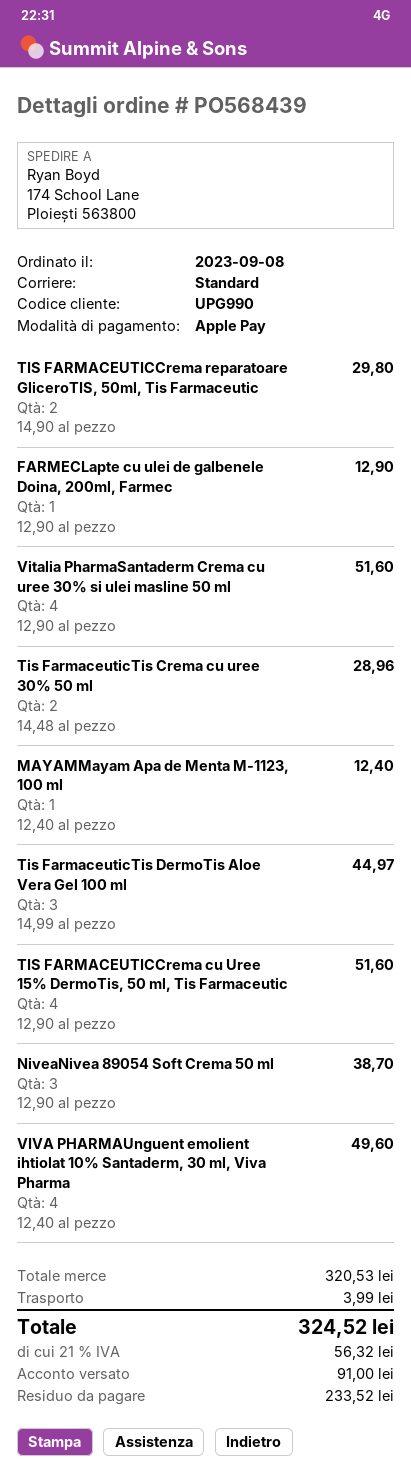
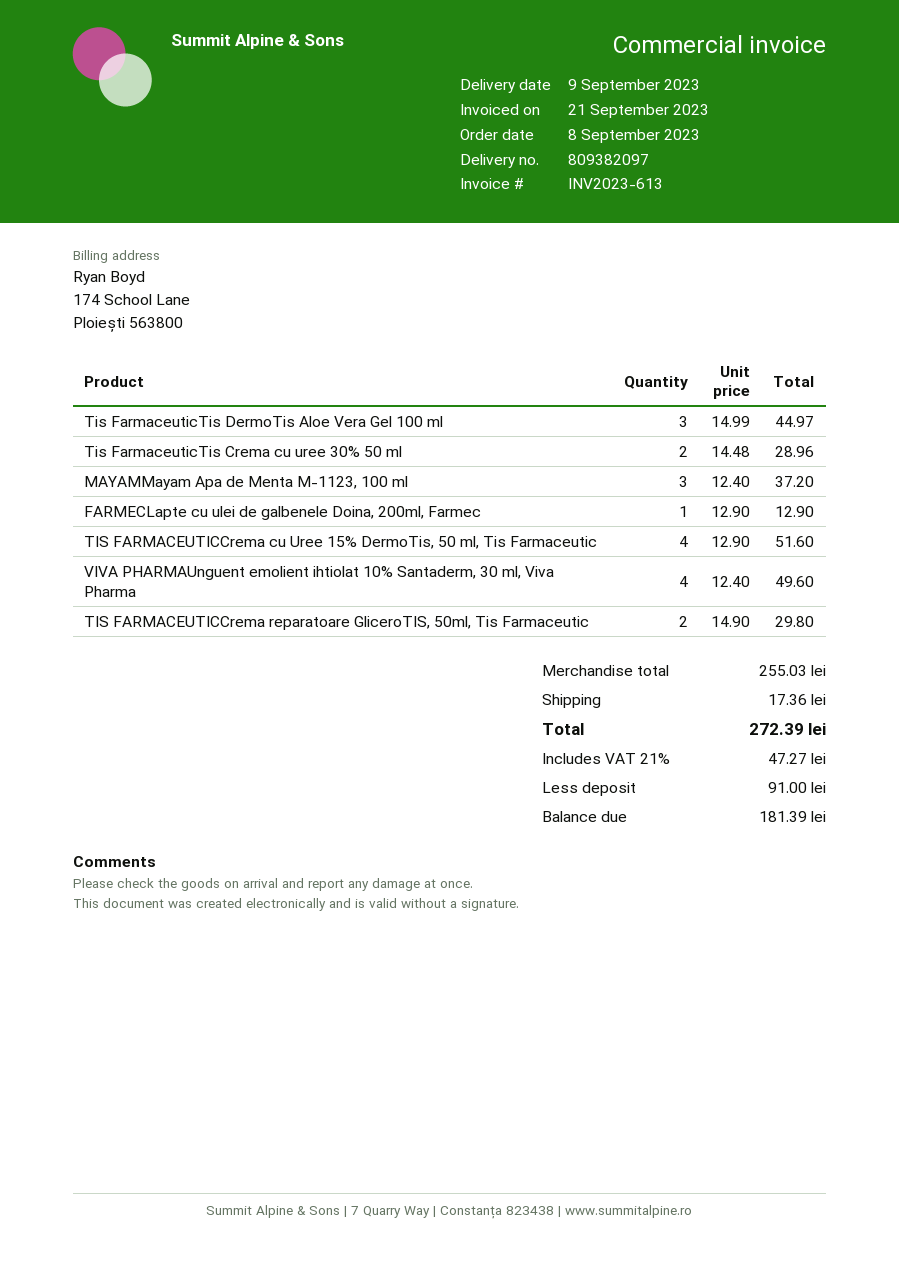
Vitalia PharmaSantaderm Crema cu uree 30% si ulei masline 50 ml: 4 x 12.90 = 51.60 -> none
MAYAMMayam Apa de Menta M-1123, 100 ml: 1 x 12.40 = 12.40 -> 3 x 12.40 = 37.20
NiveaNivea 89054 Soft Crema 50 ml: 3 x 12.90 = 38.70 -> none
subtotal: 320.53 -> 255.03
shipping: 3.99 -> 17.36
tax: 21% = 56.32 -> 21% = 47.27
total: 324.52 -> 272.39
balance: 233.52 -> 181.39

